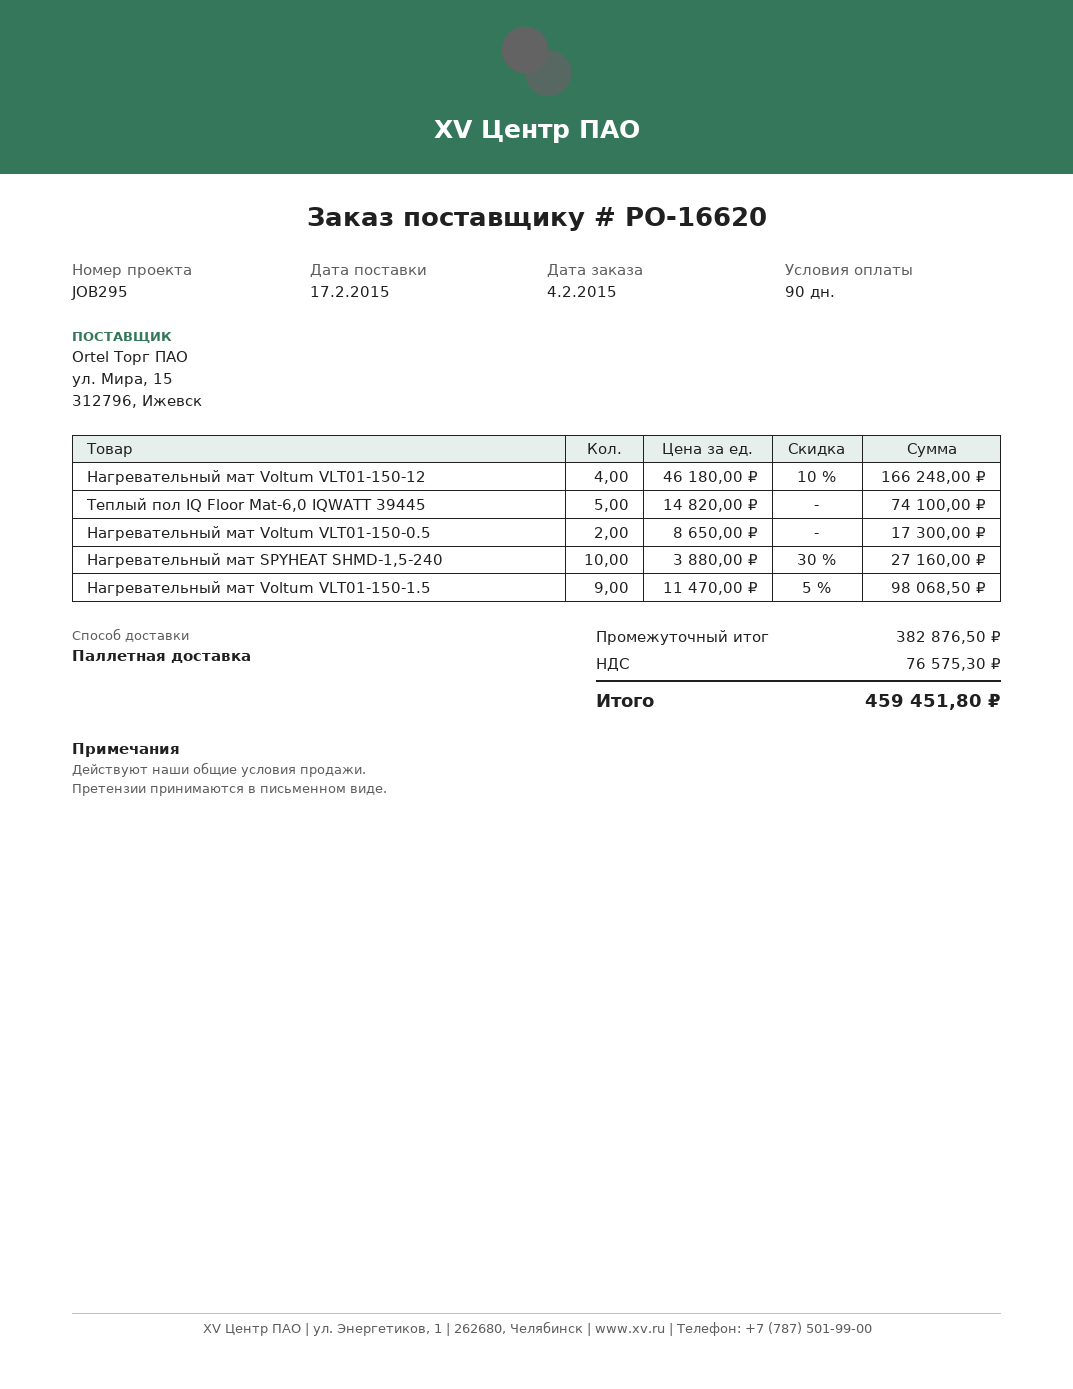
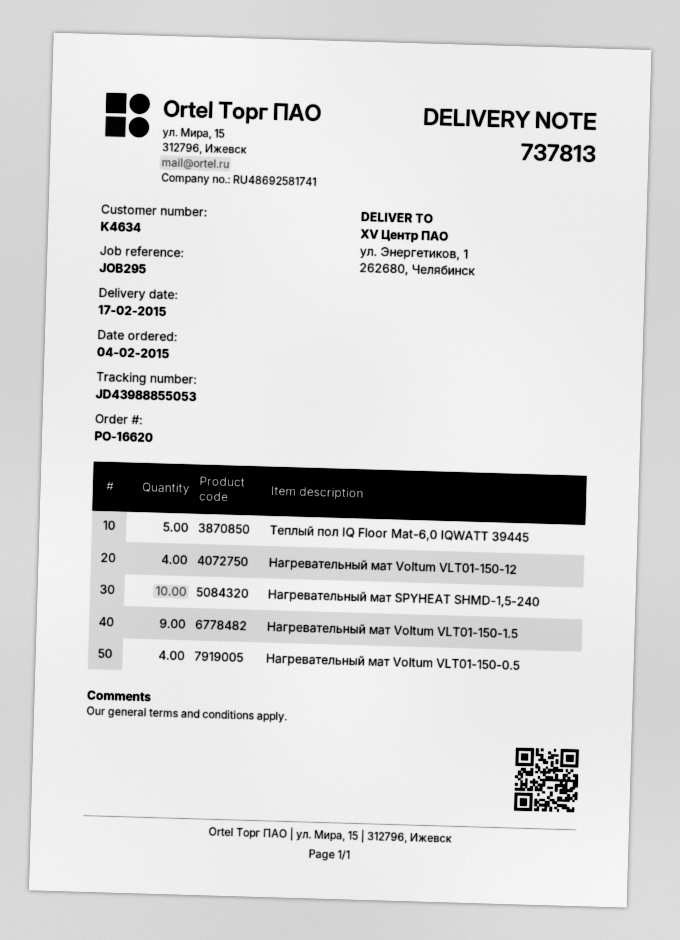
Нагревательный мат Voltum VLT01-150-0.5: 2 -> 4

